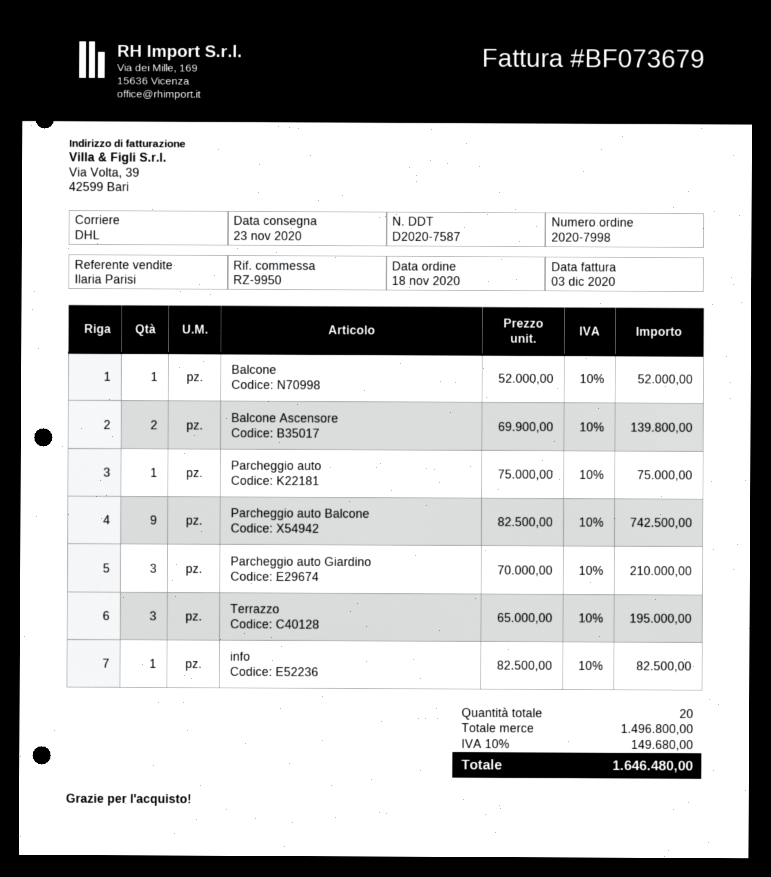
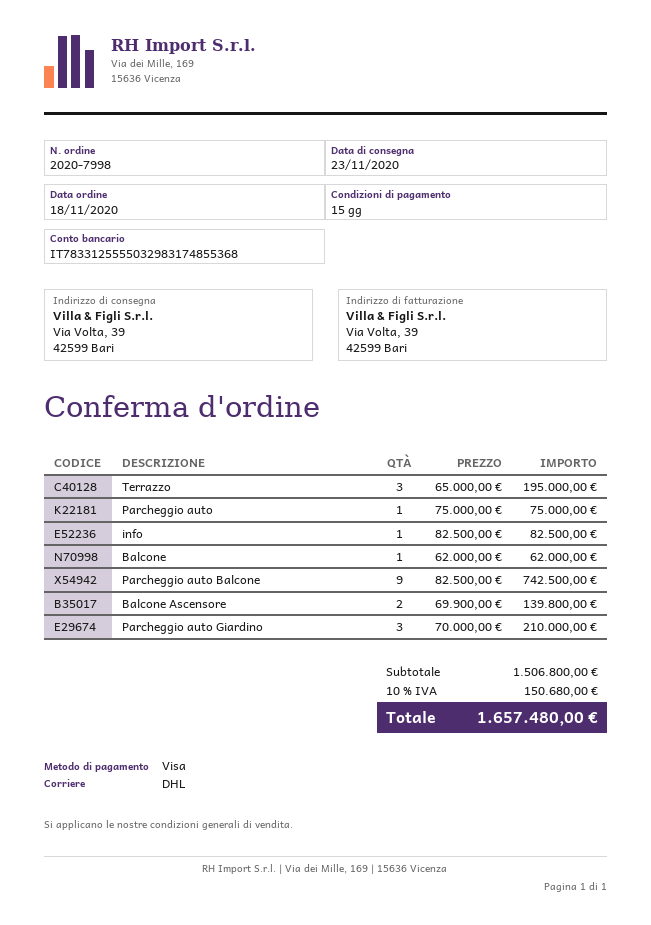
Balcone: 1 x 52000.00 = 52000.00 -> 1 x 62000.00 = 62000.00
subtotal: 1496800.00 -> 1506800.00
tax: 10% = 149680.00 -> 10% = 150680.00
total: 1646480.00 -> 1657480.00

